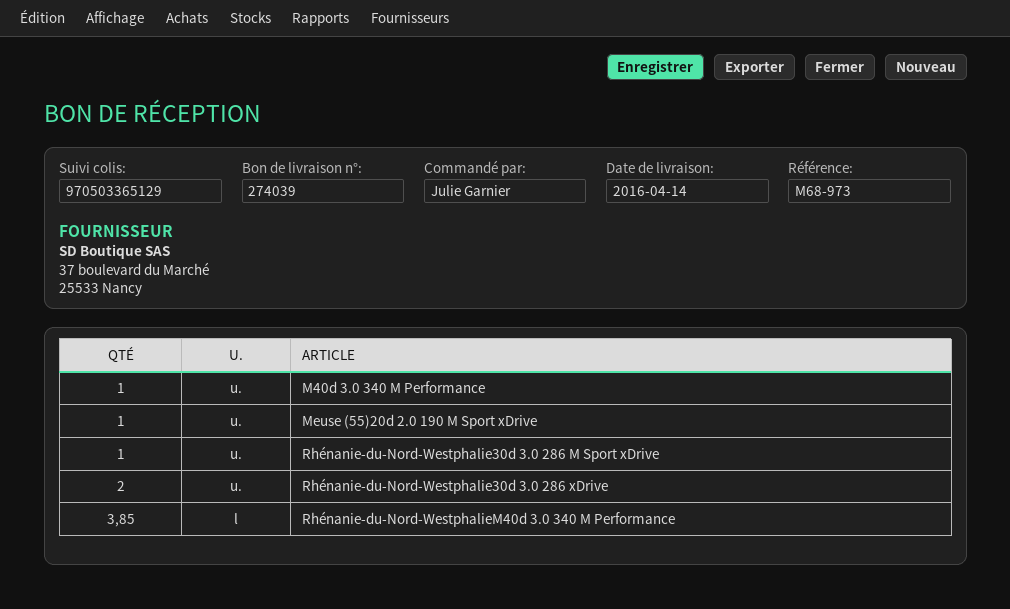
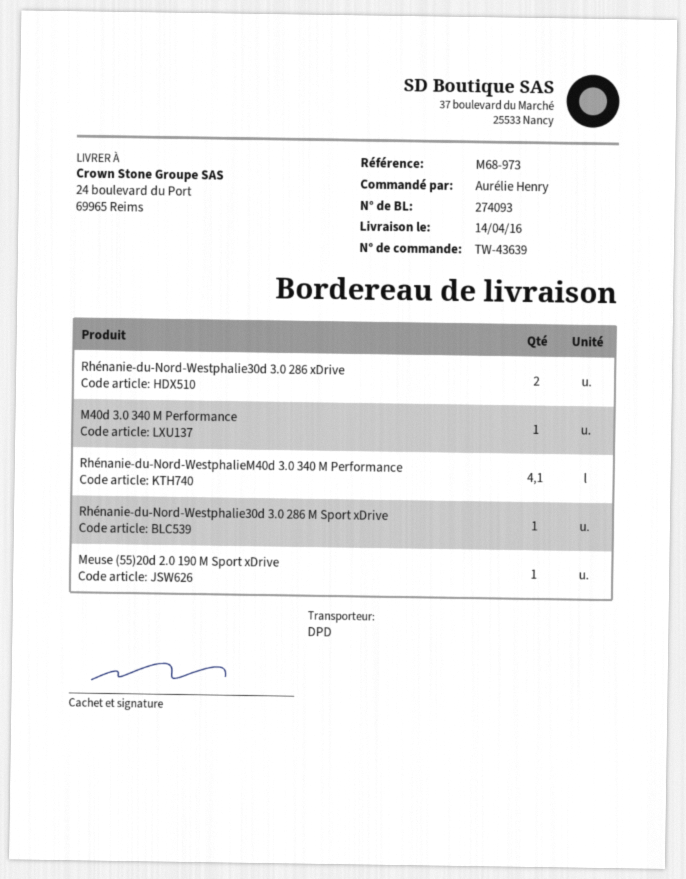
delivery note number: 274039 -> 274093
ordered by: Julie Garnier -> Aurélie Henry
Rhénanie-du-Nord-WestphalieM40d 3.0 340 M Performance: 3.85 -> 4.1

